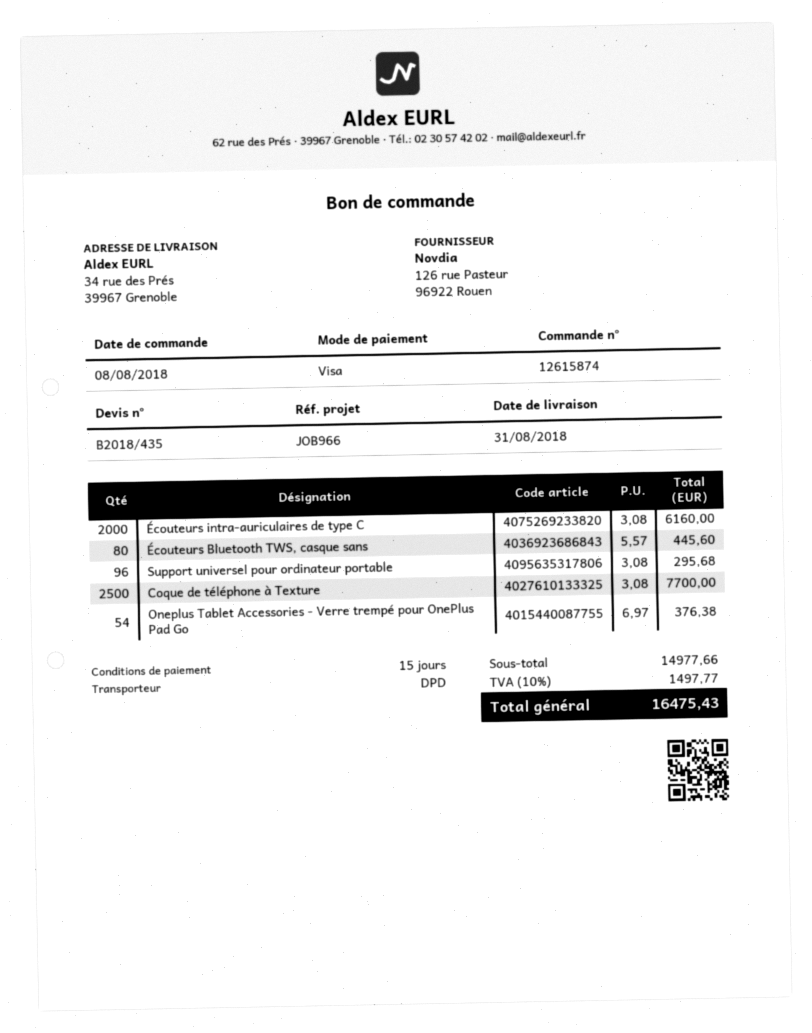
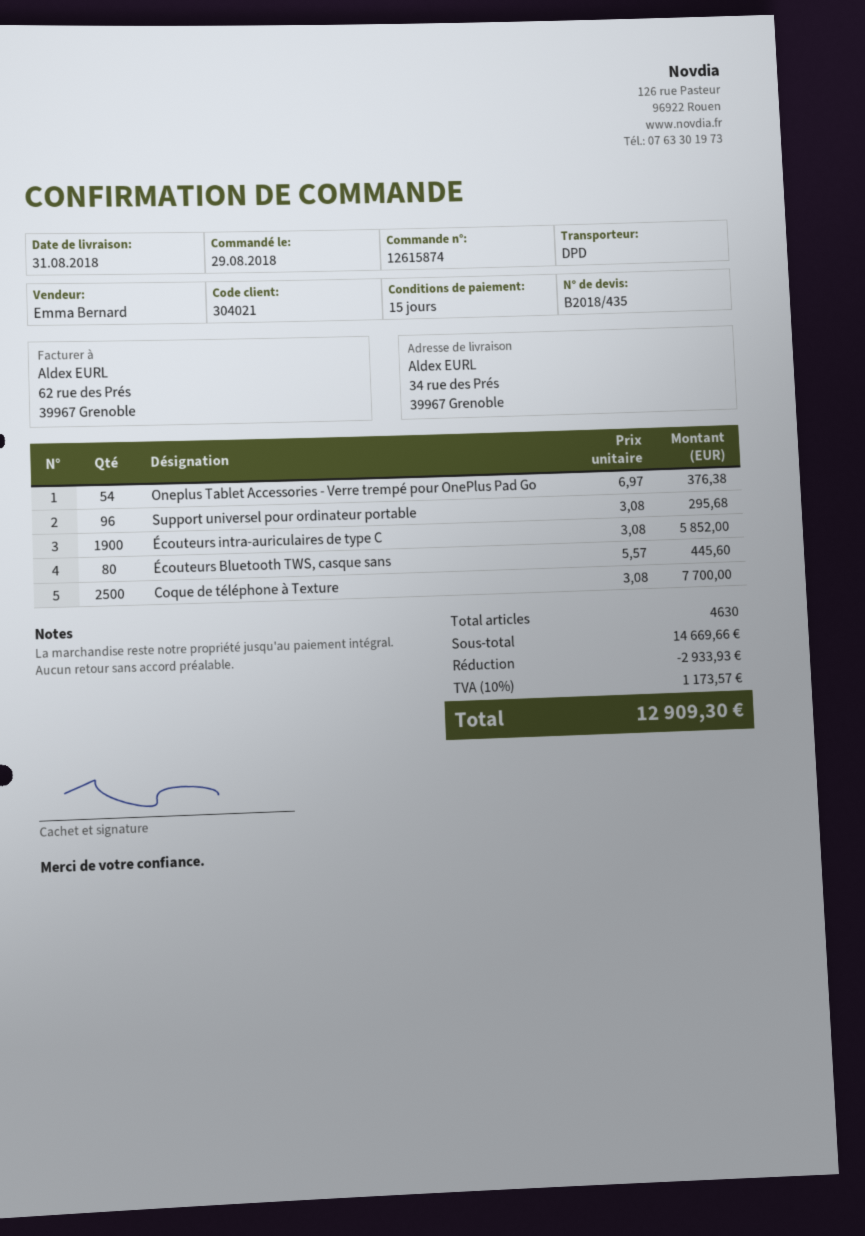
order date: 2018-08-08 -> 2018-08-29
Écouteurs intra-auriculaires de type C: 2000 x 3.08 = 6160.00 -> 1900 x 3.08 = 5852.00
subtotal: 14977.66 -> 14669.66
discount: none -> 2933.93
tax: 10% = 1497.77 -> 10% = 1173.57
total: 16475.43 -> 12909.30

